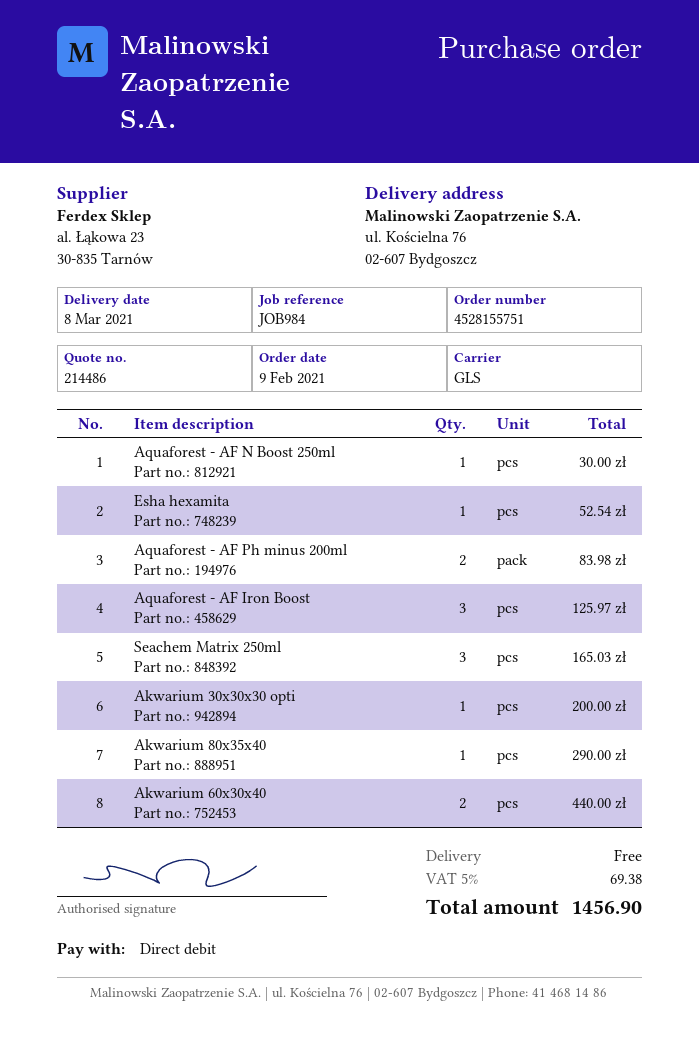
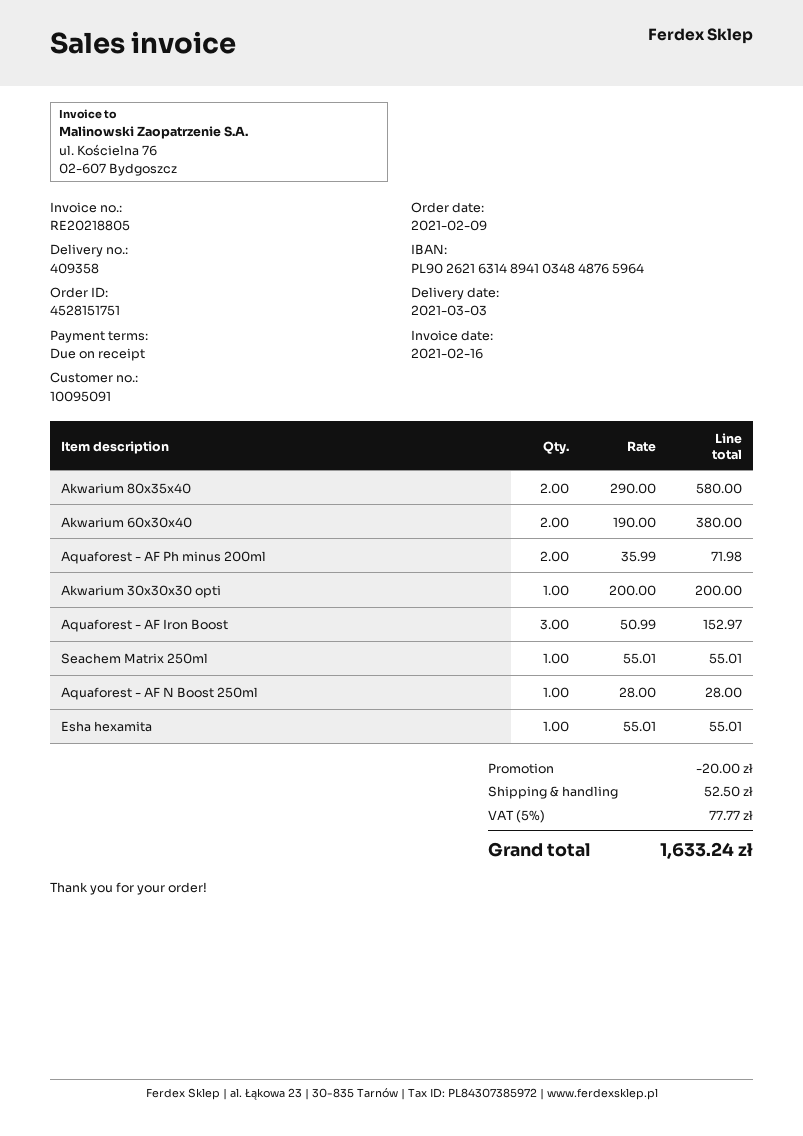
order number: 4528155751 -> 4528151751
delivery date: 2021-03-08 -> 2021-03-03
Aquaforest - AF N Boost 250ml: 1 for 30.00 -> 1 for 28.00
Esha hexamita: 1 for 52.54 -> 1 for 55.01
Aquaforest - AF Ph minus 200ml: 2 for 83.98 -> 2 for 71.98
Aquaforest - AF Iron Boost: 3 for 125.97 -> 3 for 152.97
Seachem Matrix 250ml: 3 for 165.03 -> 1 for 55.01
Akwarium 80x35x40: 1 for 290.00 -> 2 for 580.00
Akwarium 60x30x40: 2 for 440.00 -> 2 for 380.00
discount: none -> 20.00
shipping: 0.00 -> 52.50
tax: 5% = 69.38 -> 5% = 77.77
total: 1456.90 -> 1633.24

